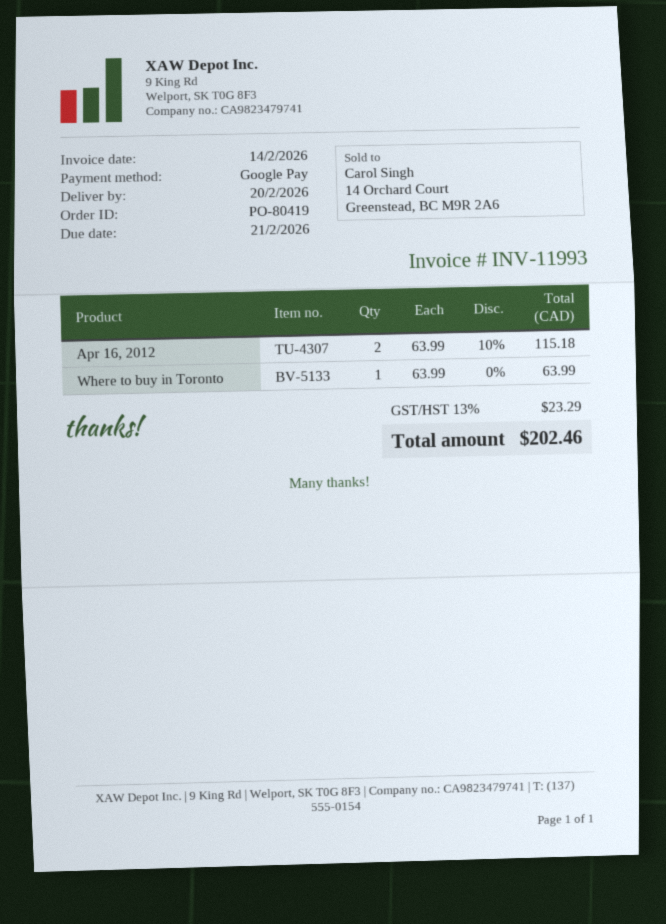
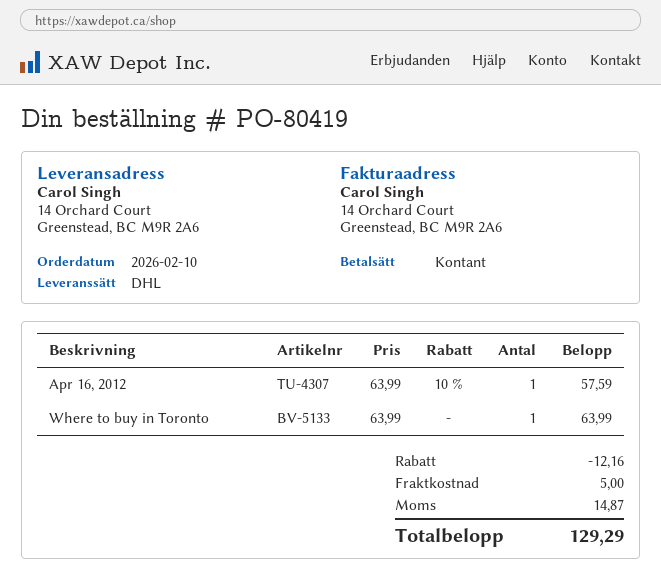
payment method: Google Pay -> cash
Apr 16, 2012: 2 x 63.99 - 10% = 115.18 -> 1 x 63.99 - 10% = 57.59
discount: none -> 12.16
shipping: none -> 5.00
tax: 23.29 -> 14.87
total: 202.46 -> 129.29

